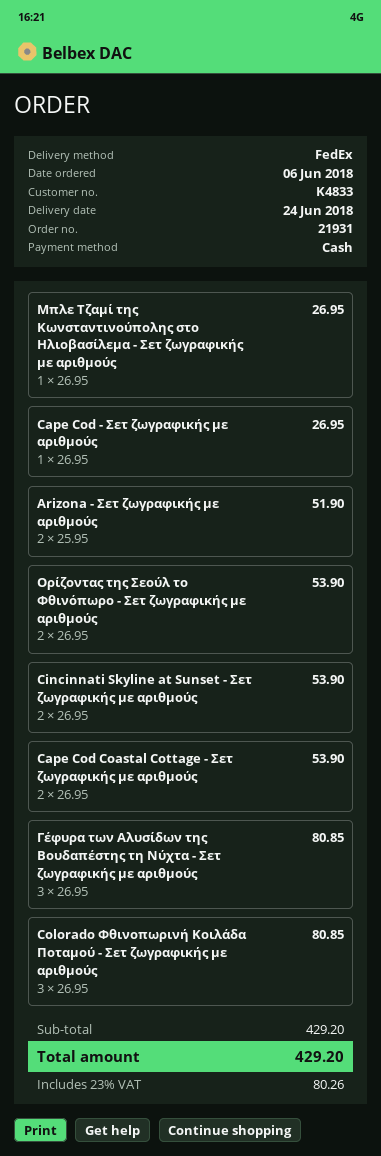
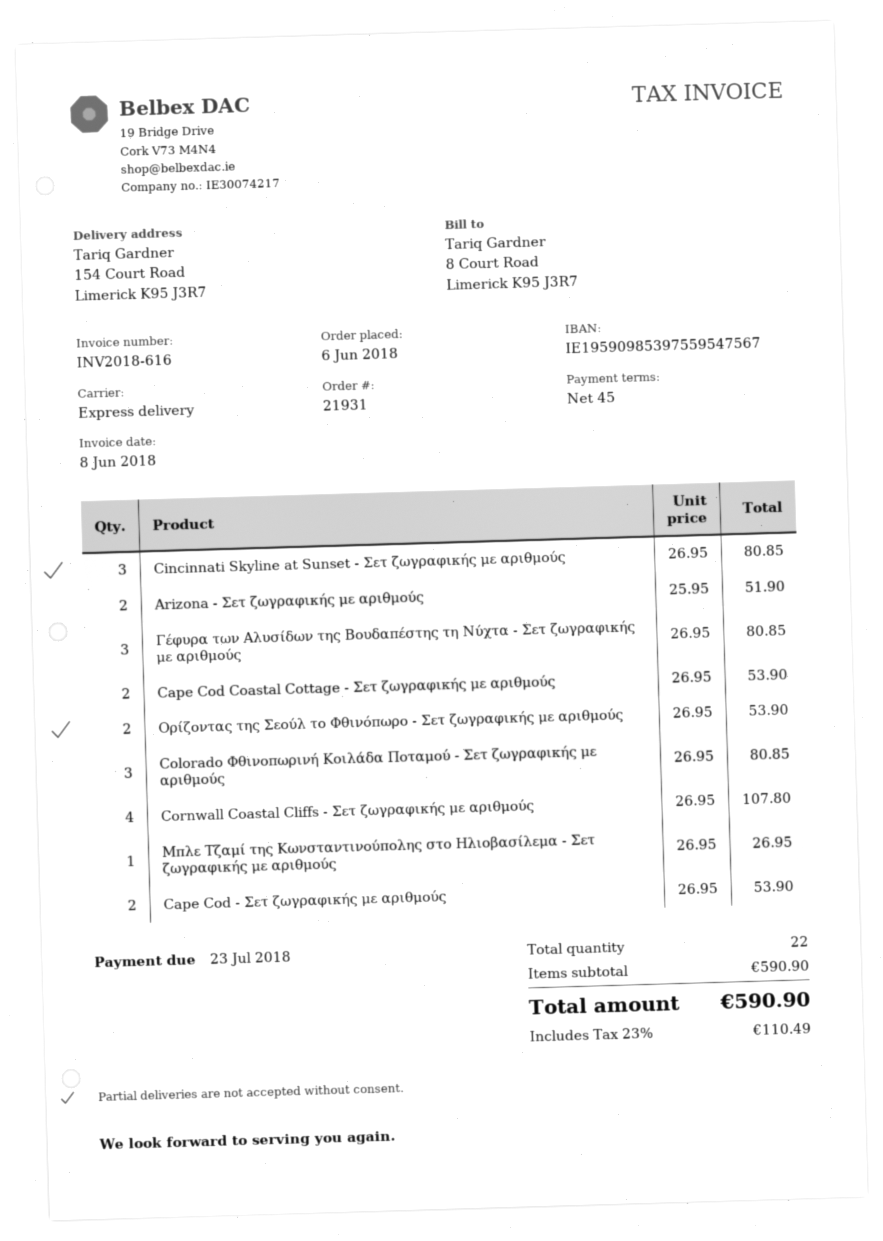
shipping method: FedEx -> express
Cape Cod - Σετ ζωγραφικής με αριθμούς: 1 x 26.95 = 26.95 -> 2 x 26.95 = 53.90
Cincinnati Skyline at Sunset - Σετ ζωγραφικής με αριθμούς: 2 x 26.95 = 53.90 -> 3 x 26.95 = 80.85
Cornwall Coastal Cliffs - Σετ ζωγραφικής με αριθμούς: none -> 4 x 26.95 = 107.80
subtotal: 429.20 -> 590.90
tax: 23% = 80.26 -> 23% = 110.49
total: 429.20 -> 590.90

